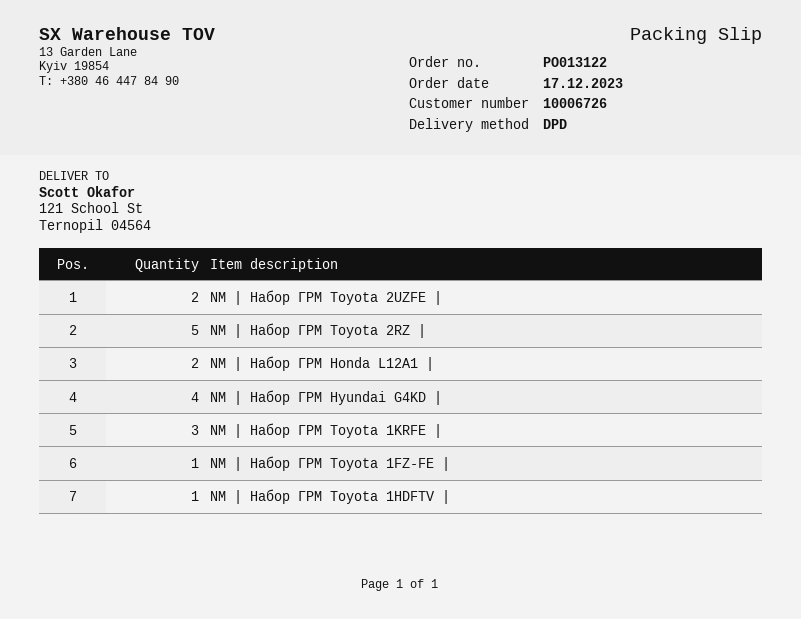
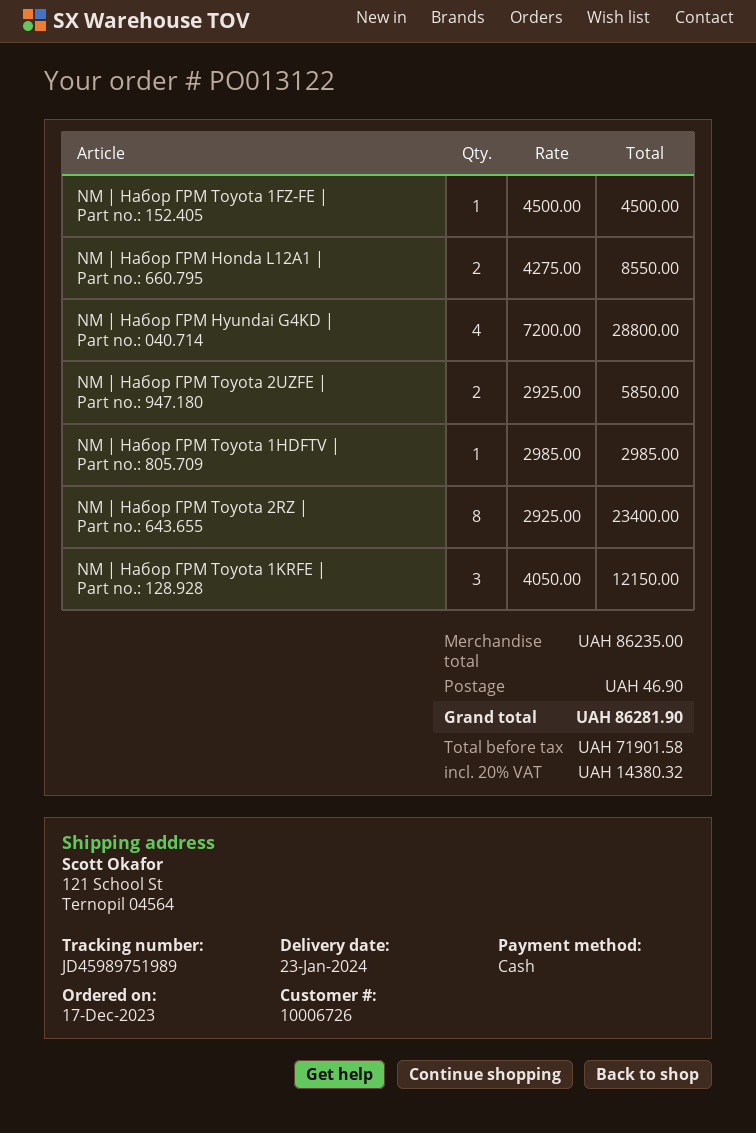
NM | Набор ГРМ Toyota 2RZ |: 5 -> 8

